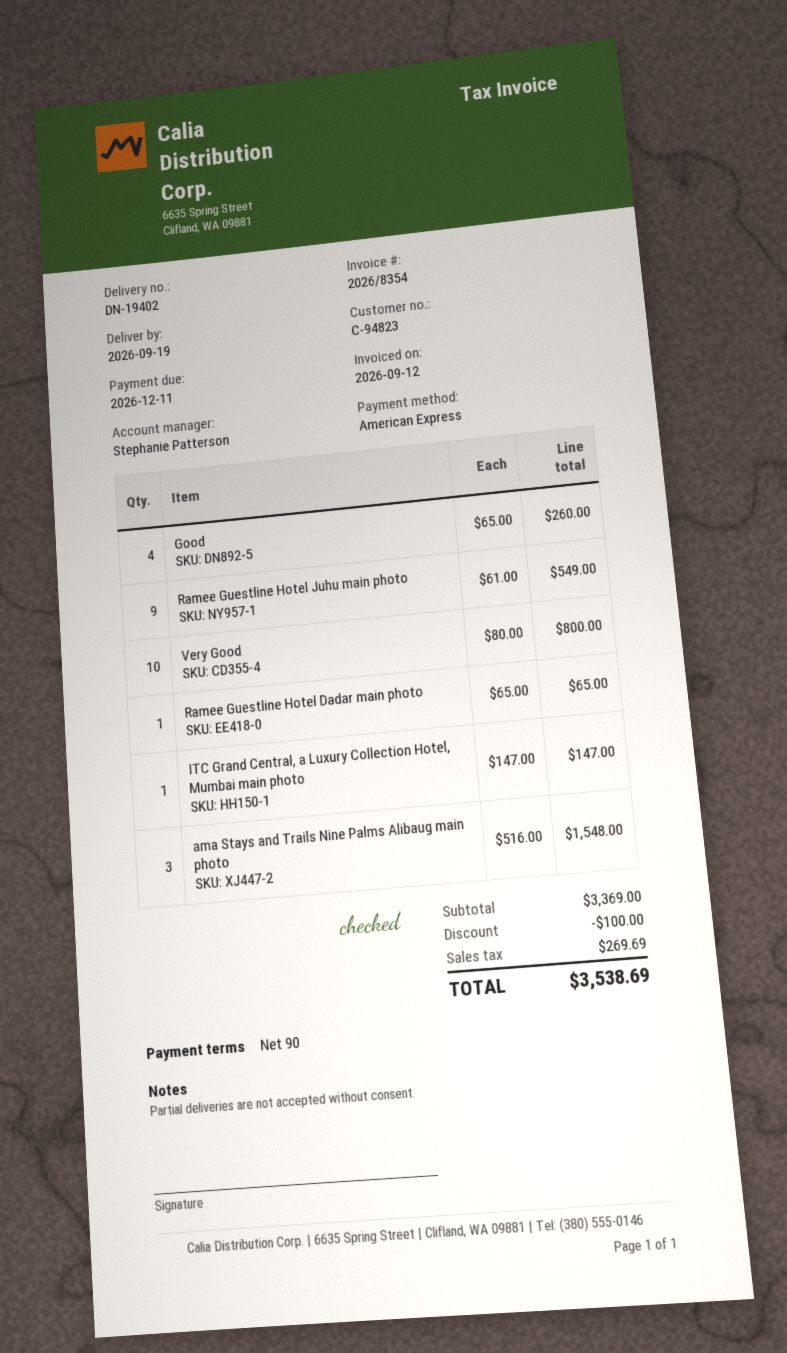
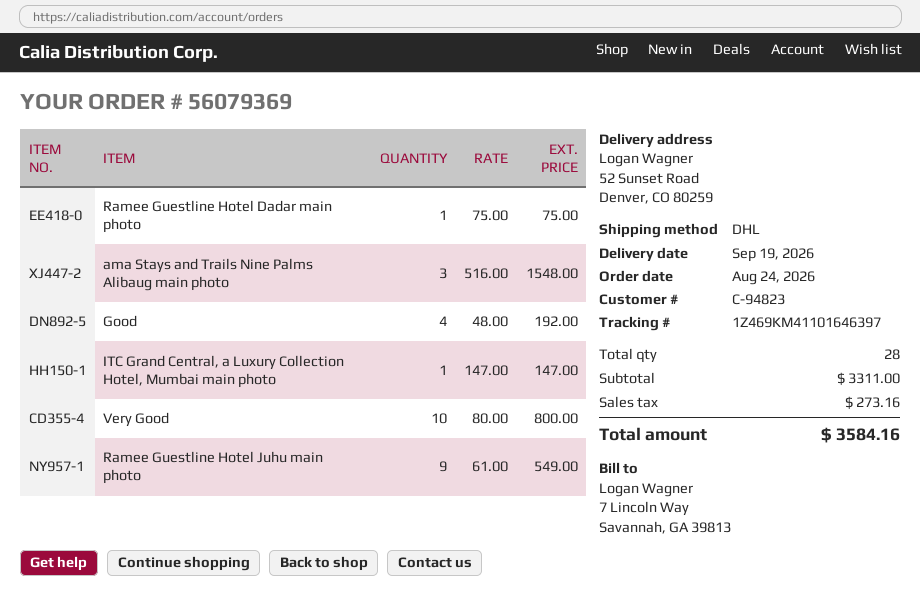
Good: 4 x 65.00 = 260.00 -> 4 x 48.00 = 192.00
Ramee Guestline Hotel Dadar main photo: 1 x 65.00 = 65.00 -> 1 x 75.00 = 75.00
subtotal: 3369.00 -> 3311.00
discount: 100.00 -> none
tax: 269.69 -> 273.16
total: 3538.69 -> 3584.16

